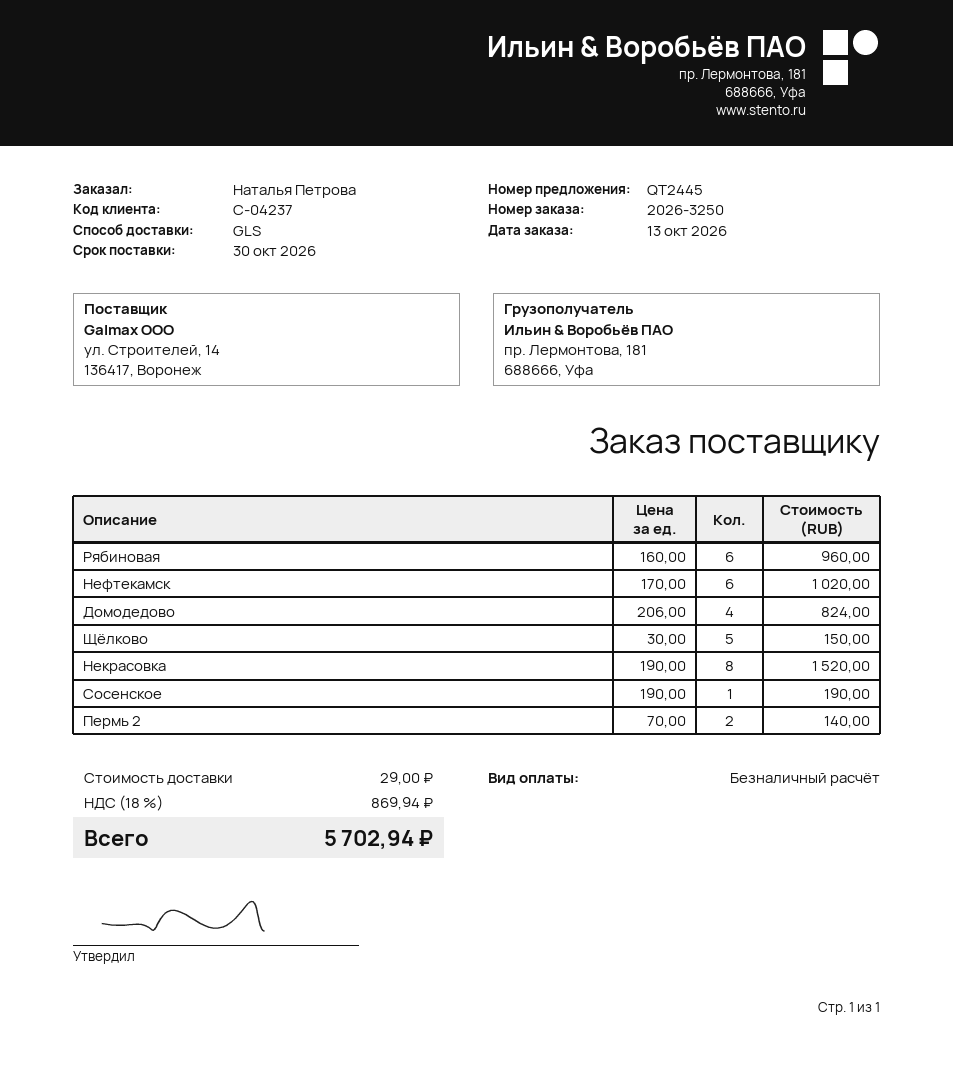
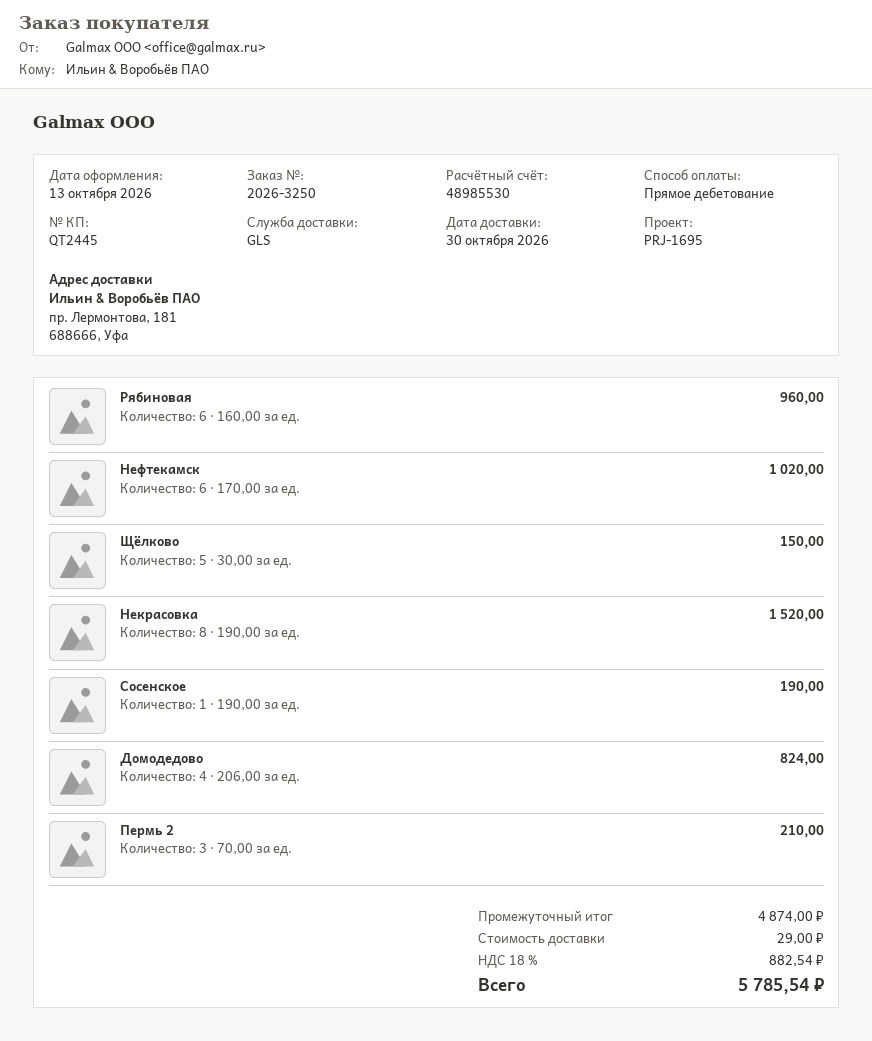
payment method: bank transfer -> direct debit
Пермь 2: 2 x 70.00 = 140.00 -> 3 x 70.00 = 210.00
tax: 18% = 869.94 -> 18% = 882.54
total: 5702.94 -> 5785.54

